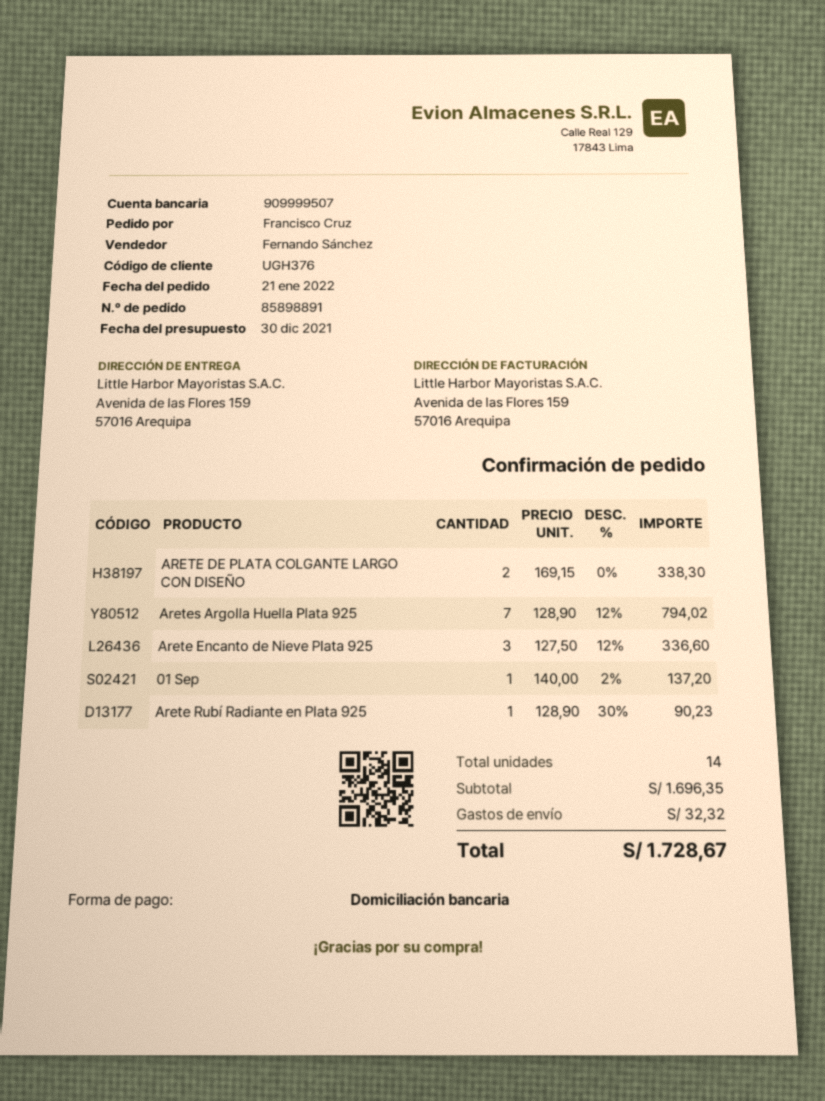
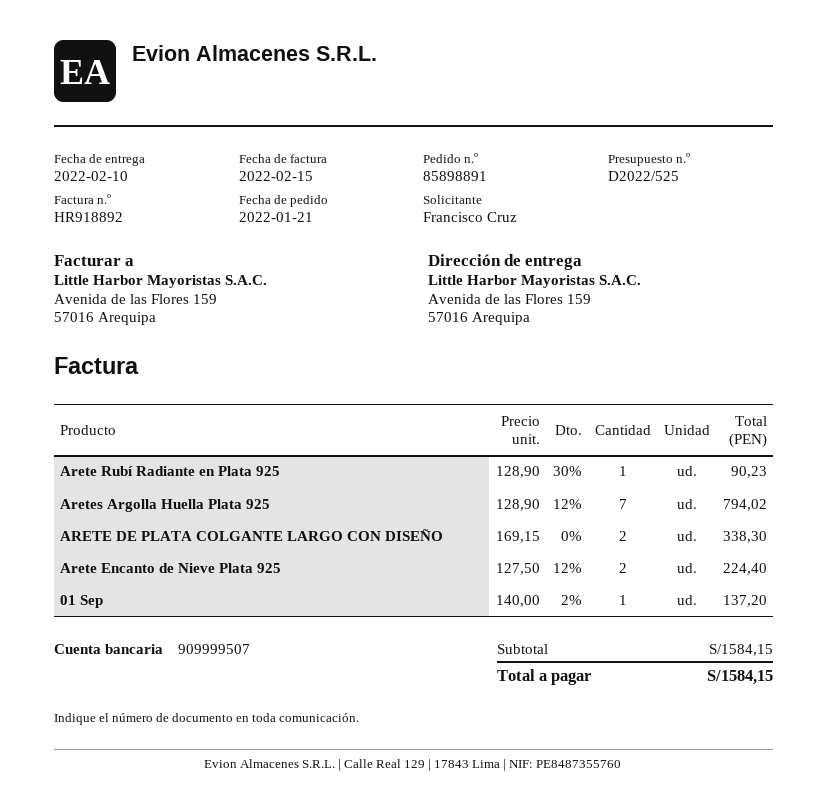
Arete Encanto de Nieve Plata 925: 3 x 127.50 - 12% = 336.60 -> 2 x 127.50 - 12% = 224.40
subtotal: 1696.35 -> 1584.15
shipping: 32.32 -> none
total: 1728.67 -> 1584.15

